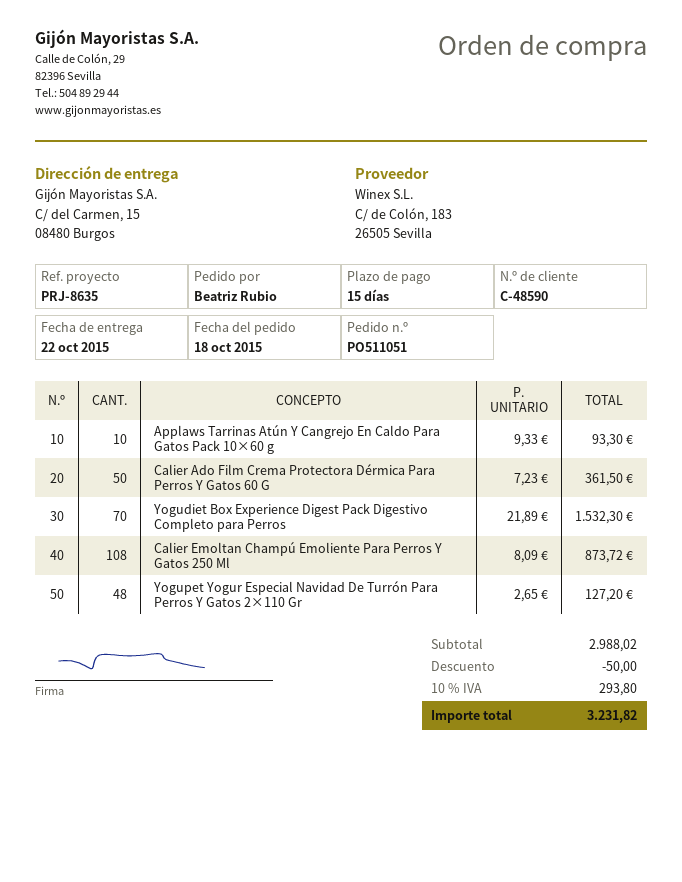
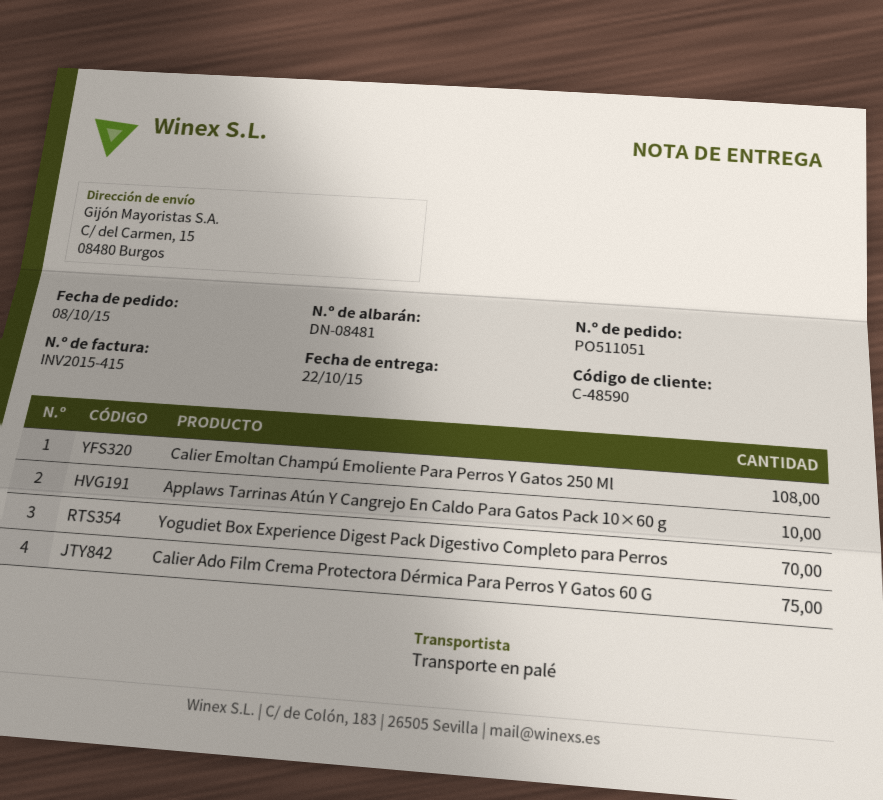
order date: 2015-10-18 -> 2015-10-08
Calier Ado Film Crema Protectora Dérmica Para Perros Y Gatos 60 G: 50 -> 75
Yogupet Yogur Especial Navidad De Turrón Para Perros Y Gatos 2×110 Gr: 48 -> none

